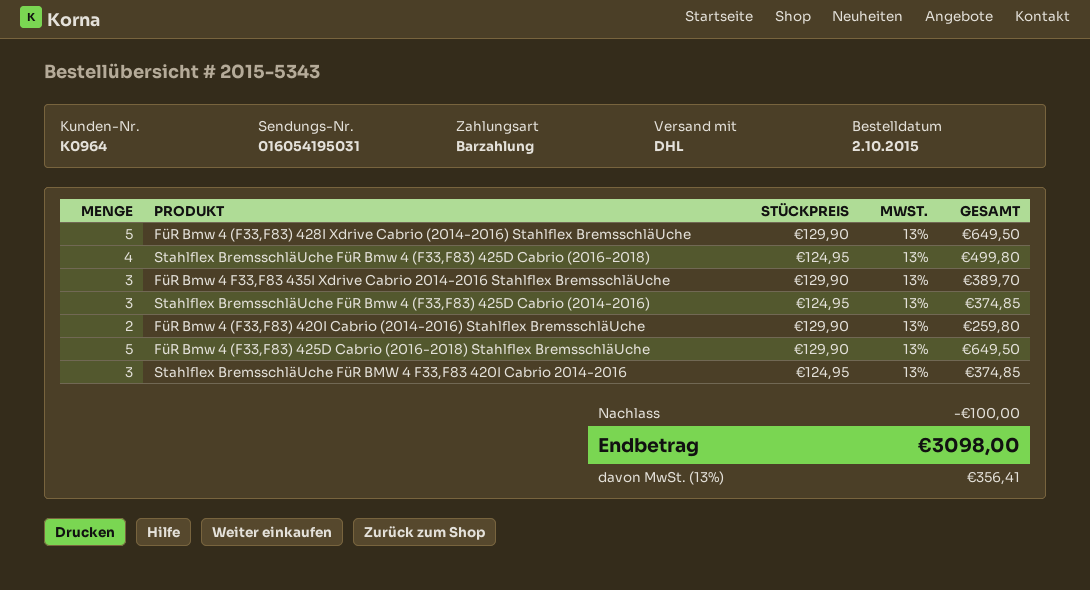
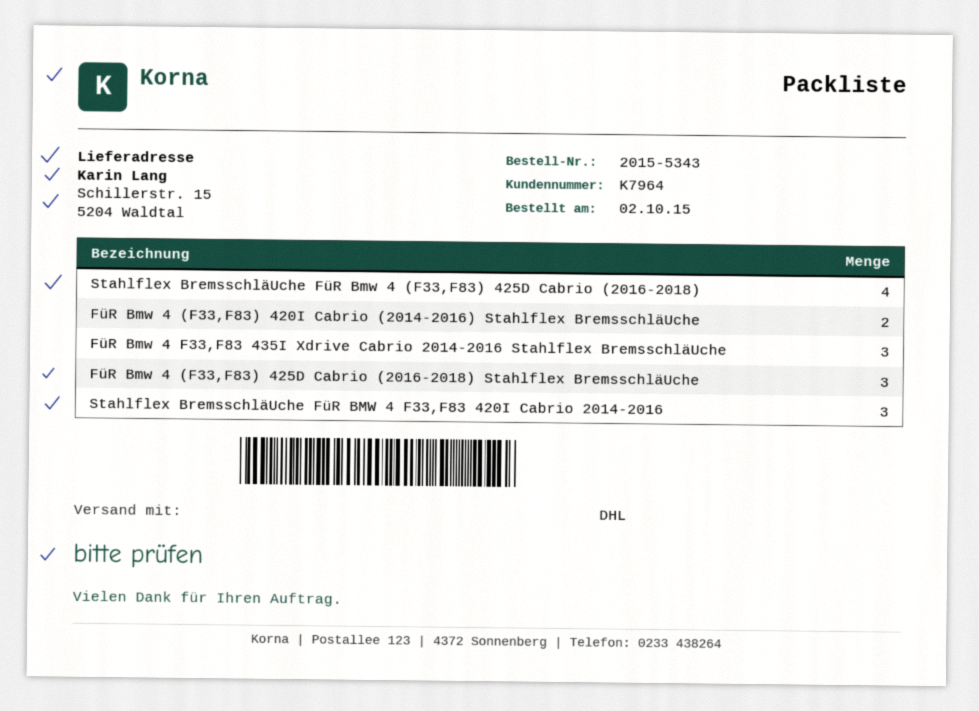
customer number: K0964 -> K7964
FüR Bmw 4 (F33,F83) 428I Xdrive Cabrio (2014-2016) Stahlflex BremsschläUche: 5 -> none
Stahlflex BremsschläUche FüR Bmw 4 (F33,F83) 425D Cabrio (2014-2016): 3 -> none
FüR Bmw 4 (F33,F83) 425D Cabrio (2016-2018) Stahlflex BremsschläUche: 5 -> 3

